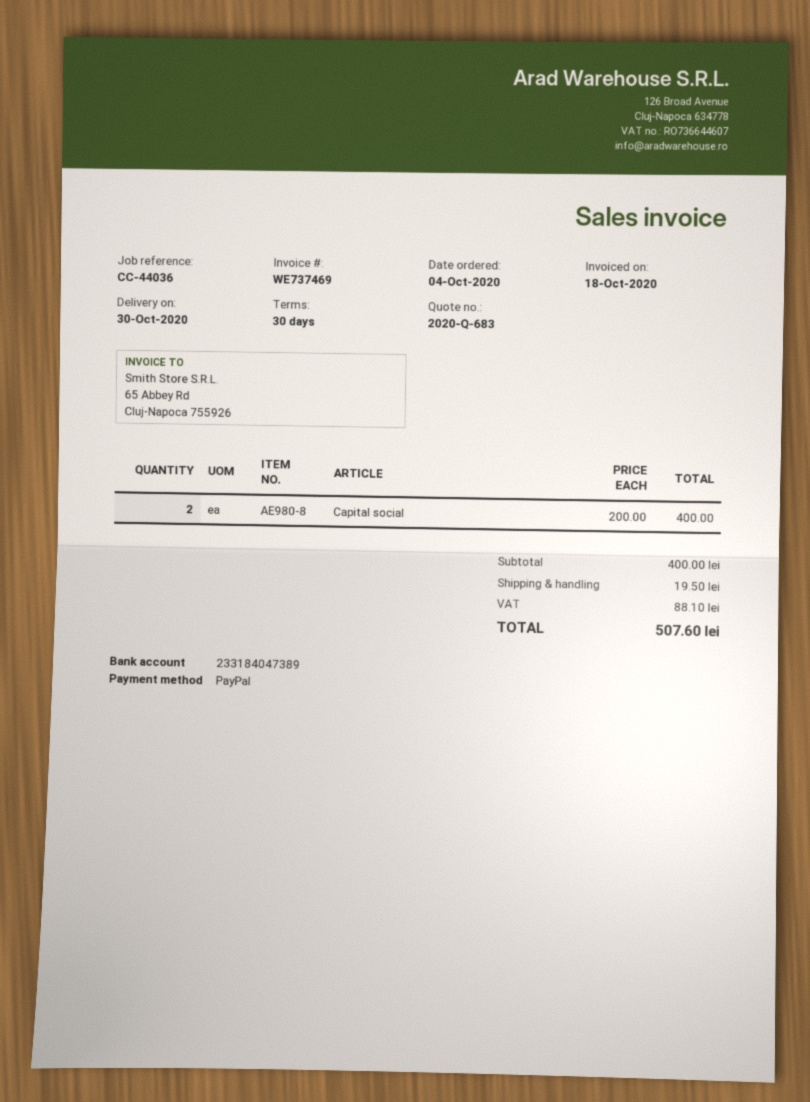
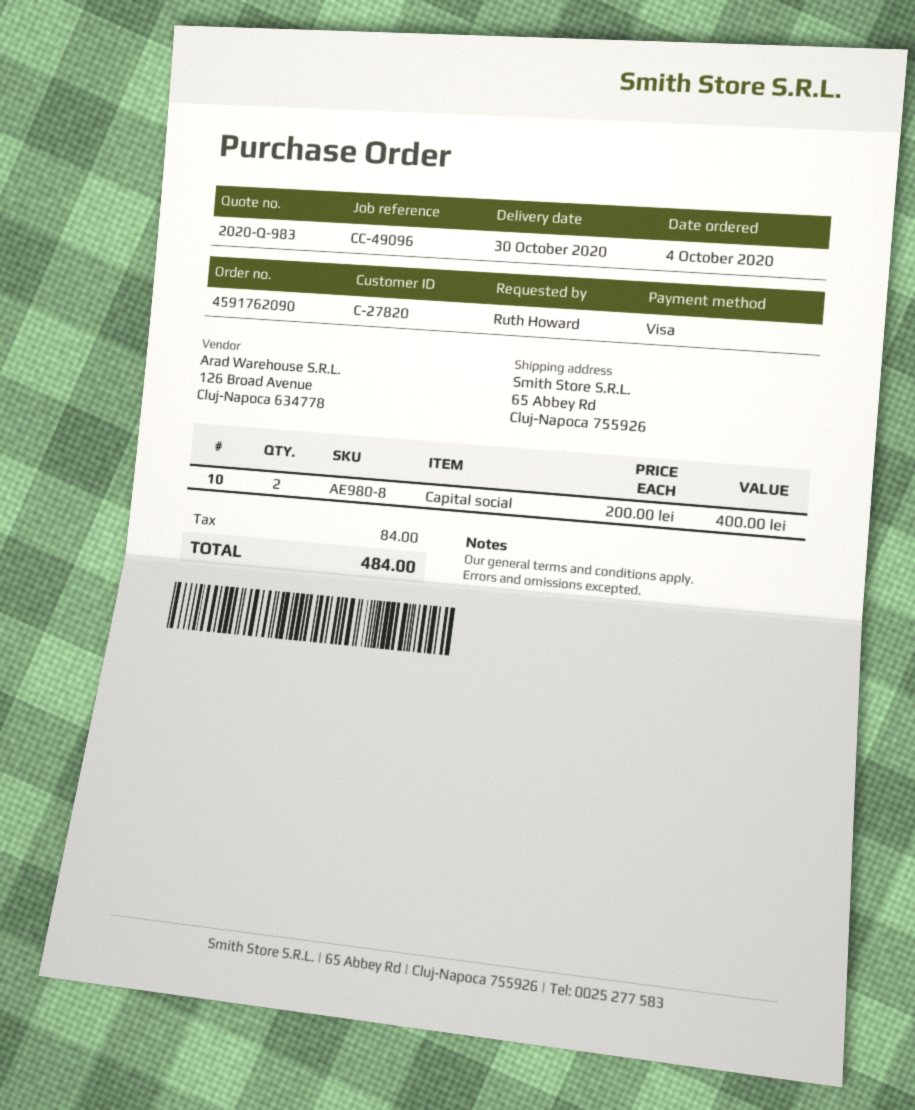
quote number: 2020-Q-683 -> 2020-Q-983
reference: CC-44036 -> CC-49096
payment method: PayPal -> Visa
shipping: 19.50 -> none
tax: 88.10 -> 84.00
total: 507.60 -> 484.00

